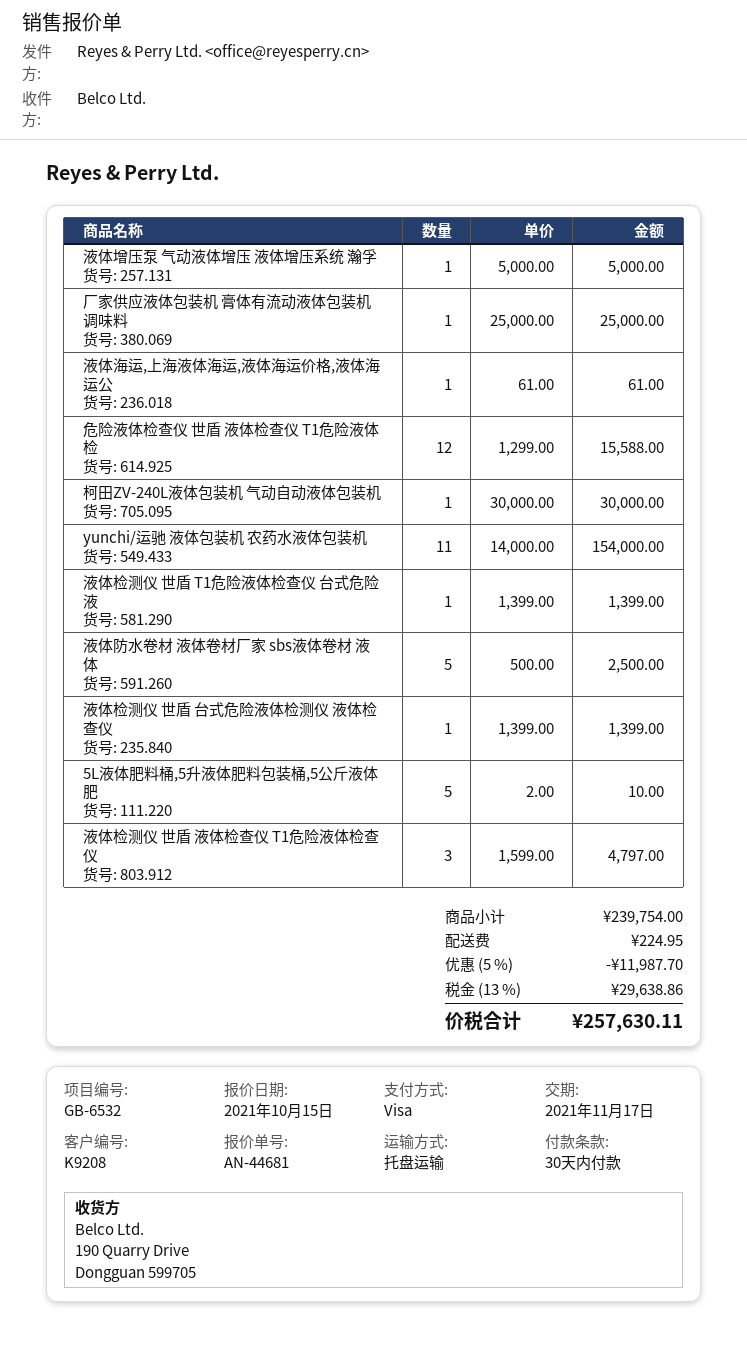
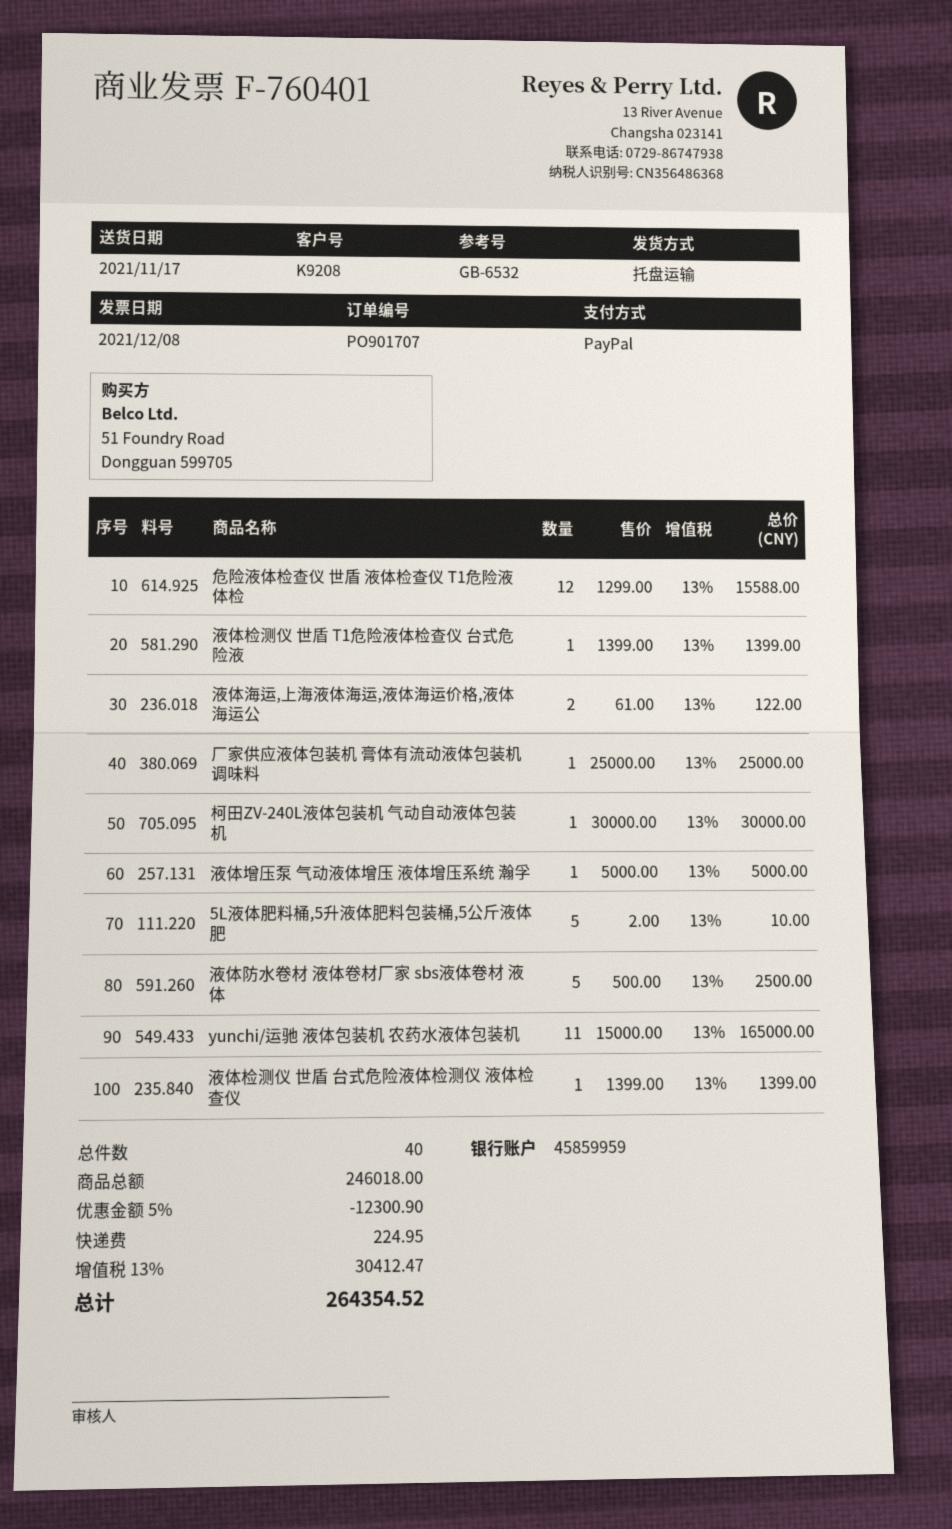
payment method: Visa -> PayPal
液体海运,上海液体海运,液体海运价格,液体海运公: 1 x 61.00 = 61.00 -> 2 x 61.00 = 122.00
yunchi/运驰 液体包装机 农药水液体包装机: 11 x 14000.00 = 154000.00 -> 11 x 15000.00 = 165000.00
液体检测仪 世盾 液体检查仪 T1危险液体检查仪: 3 x 1599.00 = 4797.00 -> none
subtotal: 239754.00 -> 246018.00
discount: 5% = 11987.70 -> 5% = 12300.90
tax: 13% = 29638.86 -> 13% = 30412.47
total: 257630.11 -> 264354.52

